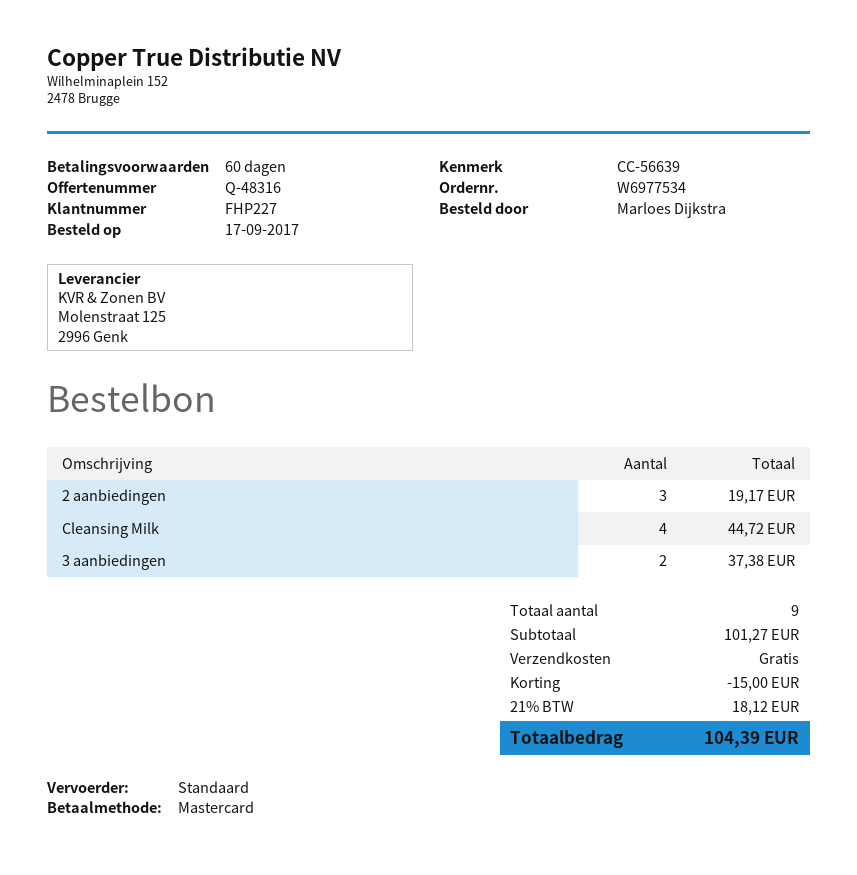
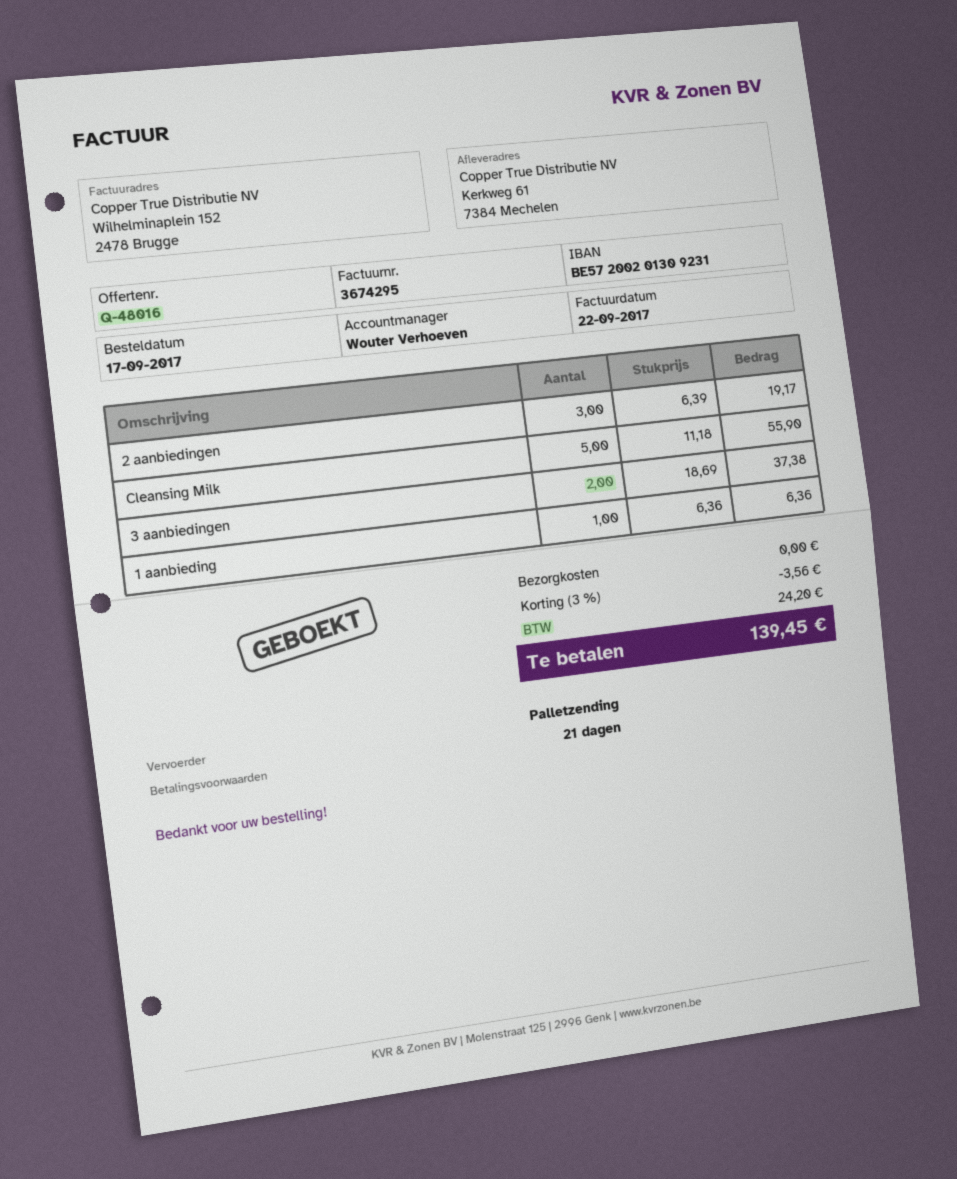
quote number: Q-48316 -> Q-48016
payment terms: 60 days -> 21 days
shipping method: standard -> pallet freight
Cleansing Milk: 4 for 44.72 -> 5 for 55.90
1 aanbieding: none -> 1 for 6.36
discount: 15.00 -> 3.56
tax: 18.12 -> 24.20
total: 104.39 -> 139.45

